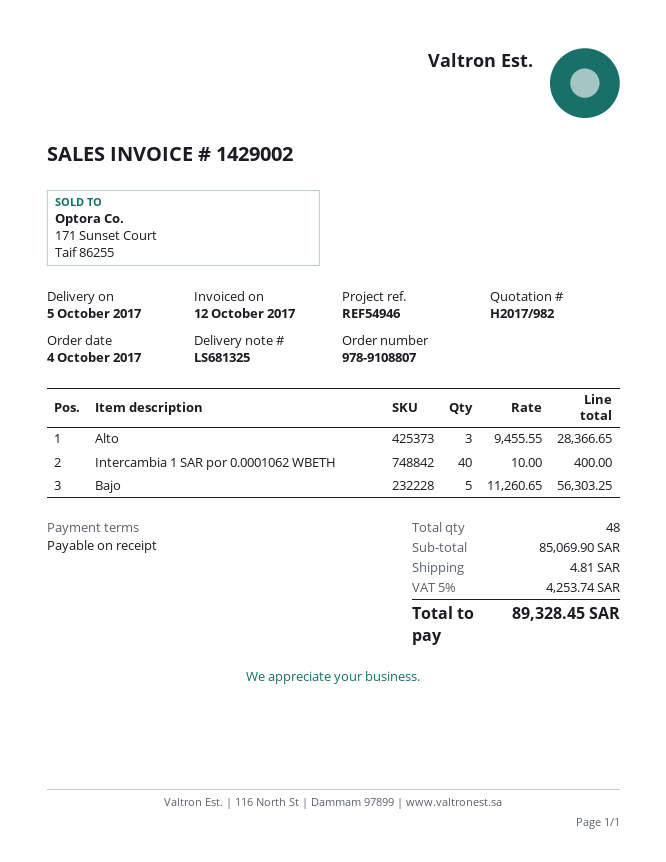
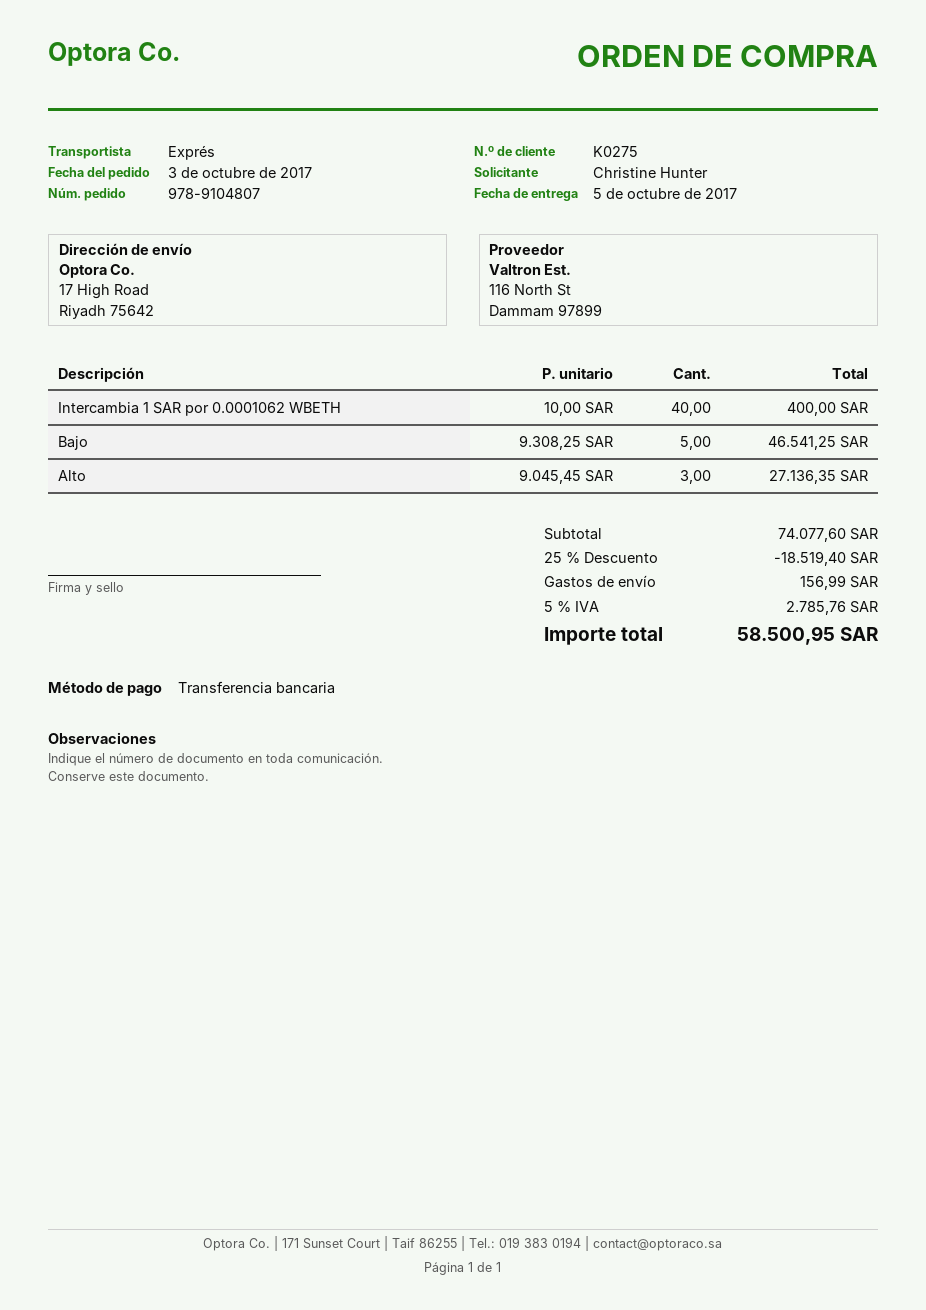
order number: 978-9108807 -> 978-9104807
order date: 2017-10-04 -> 2017-10-03
Alto: 3 x 9455.55 = 28366.65 -> 3 x 9045.45 = 27136.35
Bajo: 5 x 11260.65 = 56303.25 -> 5 x 9308.25 = 46541.25
subtotal: 85069.90 -> 74077.60
discount: none -> 25% = 18519.40
shipping: 4.81 -> 156.99
tax: 5% = 4253.74 -> 5% = 2785.76
total: 89328.45 -> 58500.95

